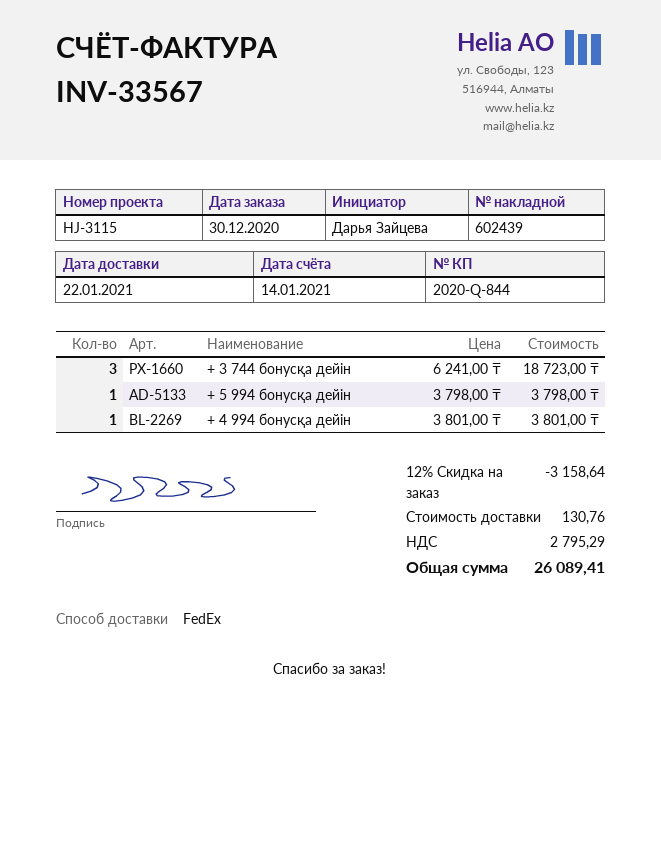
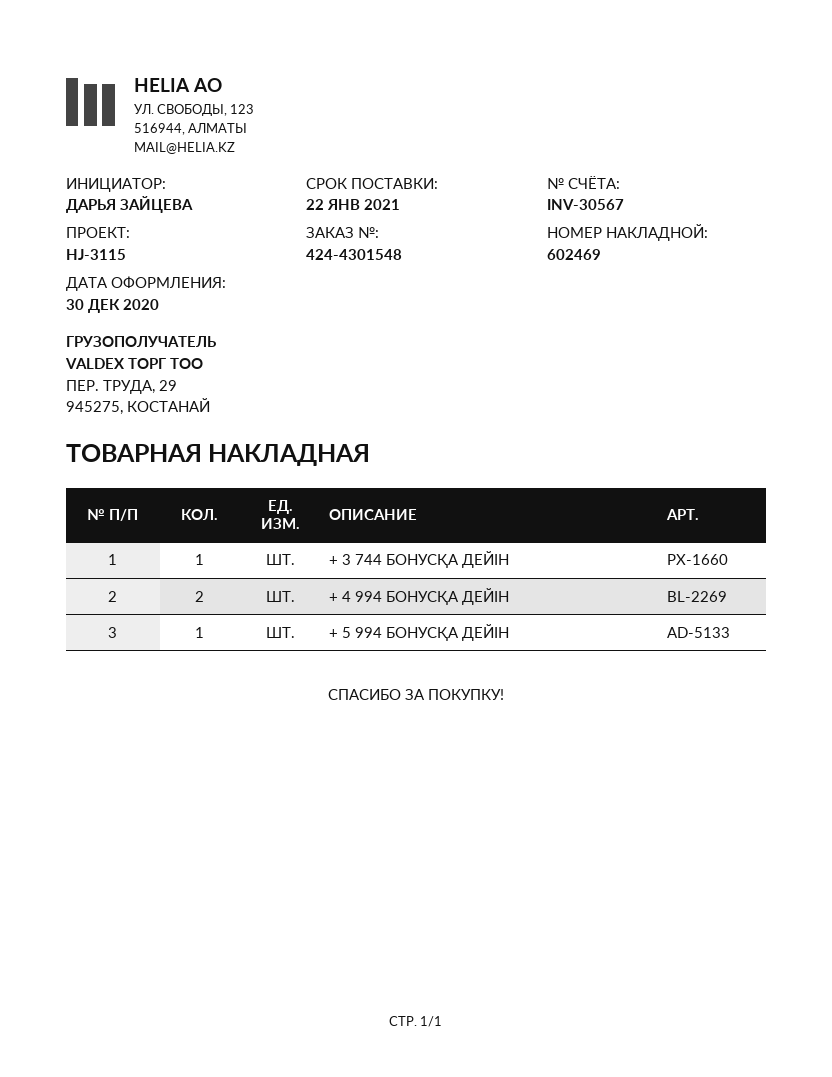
delivery note number: 602439 -> 602469
invoice number: INV-33567 -> INV-30567
+ 3 744 бонусқа дейін: 3 -> 1
+ 4 994 бонусқа дейін: 1 -> 2

